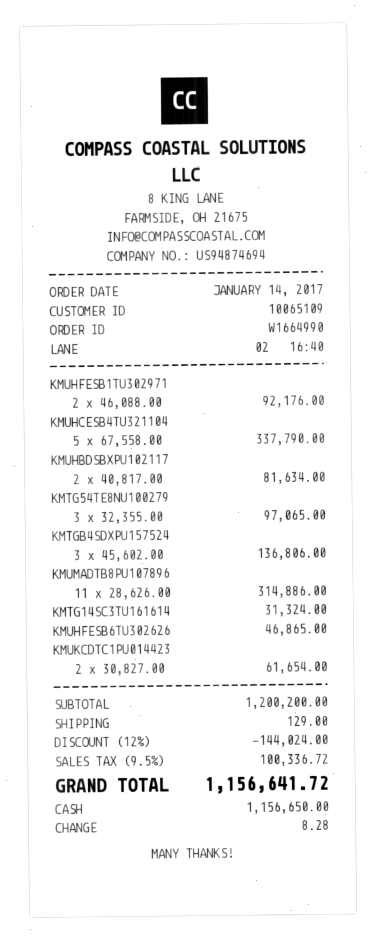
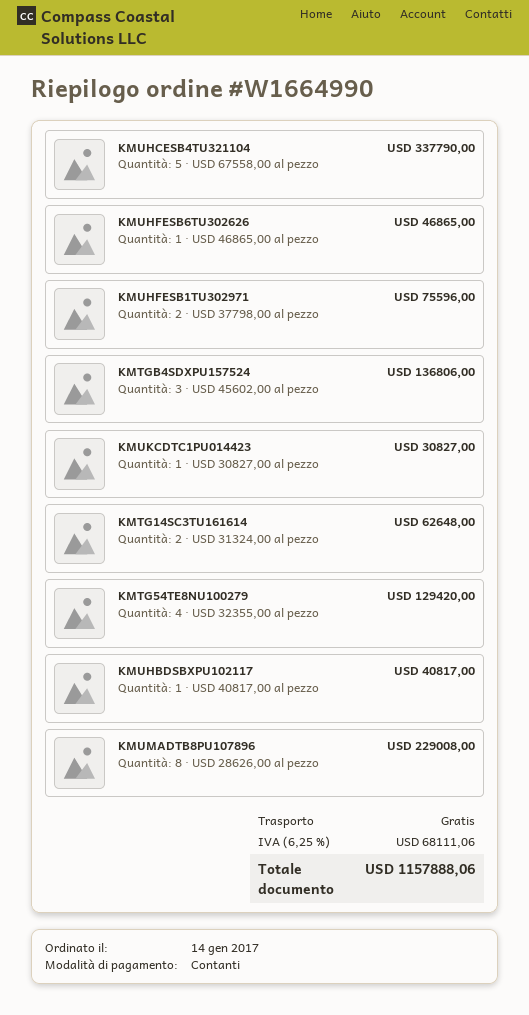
KMUHFESB1TU302971: 2 x 46088.00 = 92176.00 -> 2 x 37798.00 = 75596.00
KMUHBDSBXPU102117: 2 x 40817.00 = 81634.00 -> 1 x 40817.00 = 40817.00
KMTG54TE8NU100279: 3 x 32355.00 = 97065.00 -> 4 x 32355.00 = 129420.00
KMUMADTB8PU107896: 11 x 28626.00 = 314886.00 -> 8 x 28626.00 = 229008.00
KMTG14SC3TU161614: 1 x 31324.00 = 31324.00 -> 2 x 31324.00 = 62648.00
KMUKCDTC1PU014423: 2 x 30827.00 = 61654.00 -> 1 x 30827.00 = 30827.00
discount: 12% = 144024.00 -> none
shipping: 129.00 -> 0.00
tax: 9.5% = 100336.72 -> 6.25% = 68111.06
total: 1156641.72 -> 1157888.06

